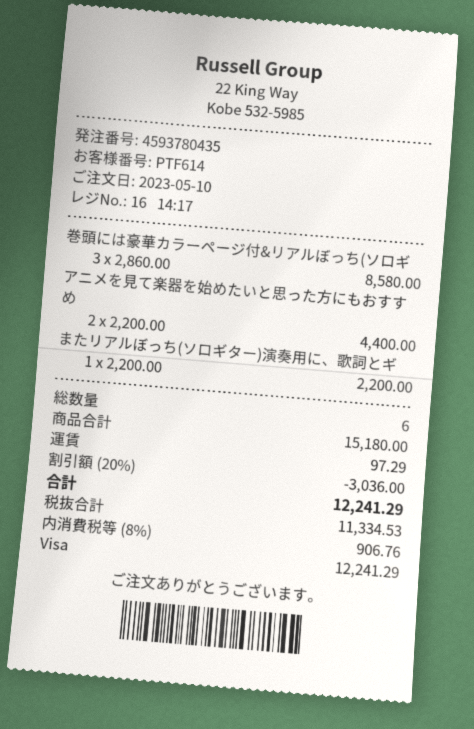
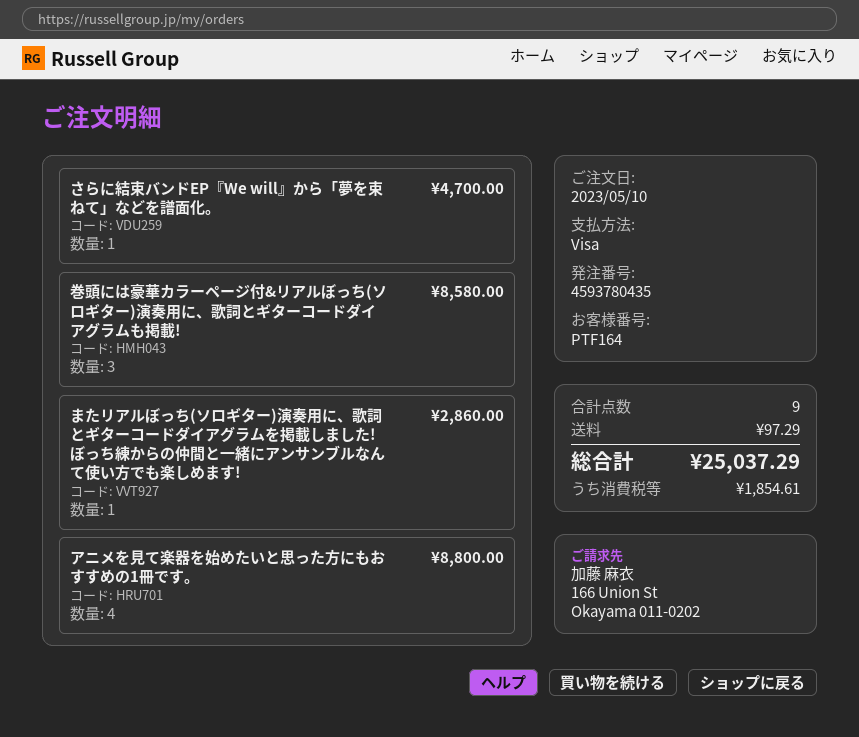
customer number: PTF614 -> PTF164
アニメを見て楽器を始めたいと思った方にもおすすめ: 2 for 4400.00 -> 4 for 8800.00
またリアルぼっち(ソロギター)演奏用に、歌詞とギ: 1 for 2200.00 -> 1 for 2860.00
さらに結束バンドEP『We will』から「夢を束ねて」などを譜面化。: none -> 1 for 4700.00
total quantity: 6 -> 9
discount: 20% = 3036.00 -> none
tax: 906.76 -> 1854.61
total: 12241.29 -> 25037.29

